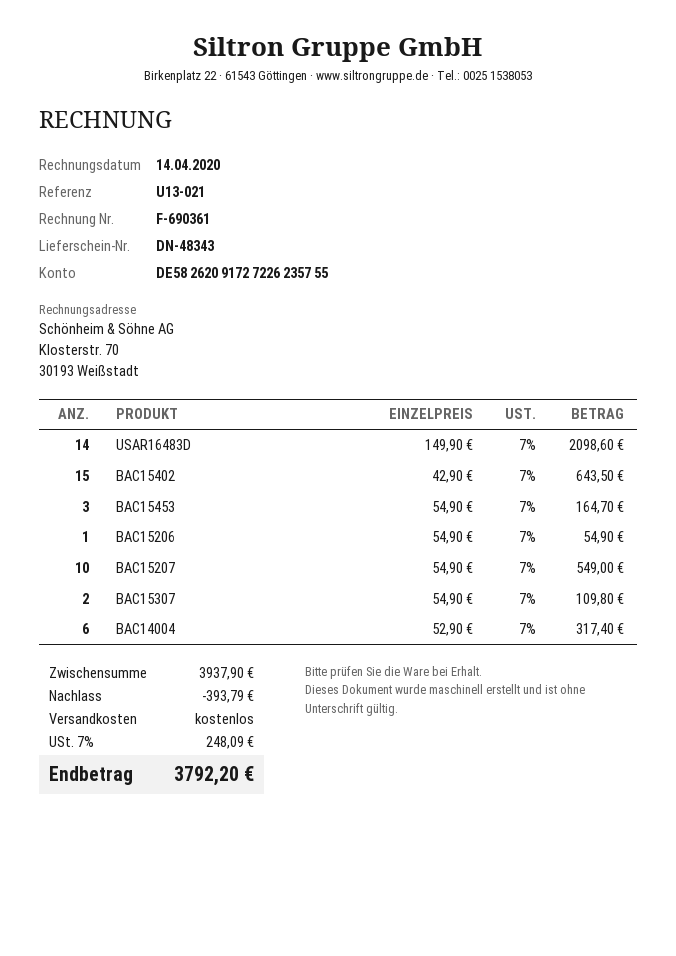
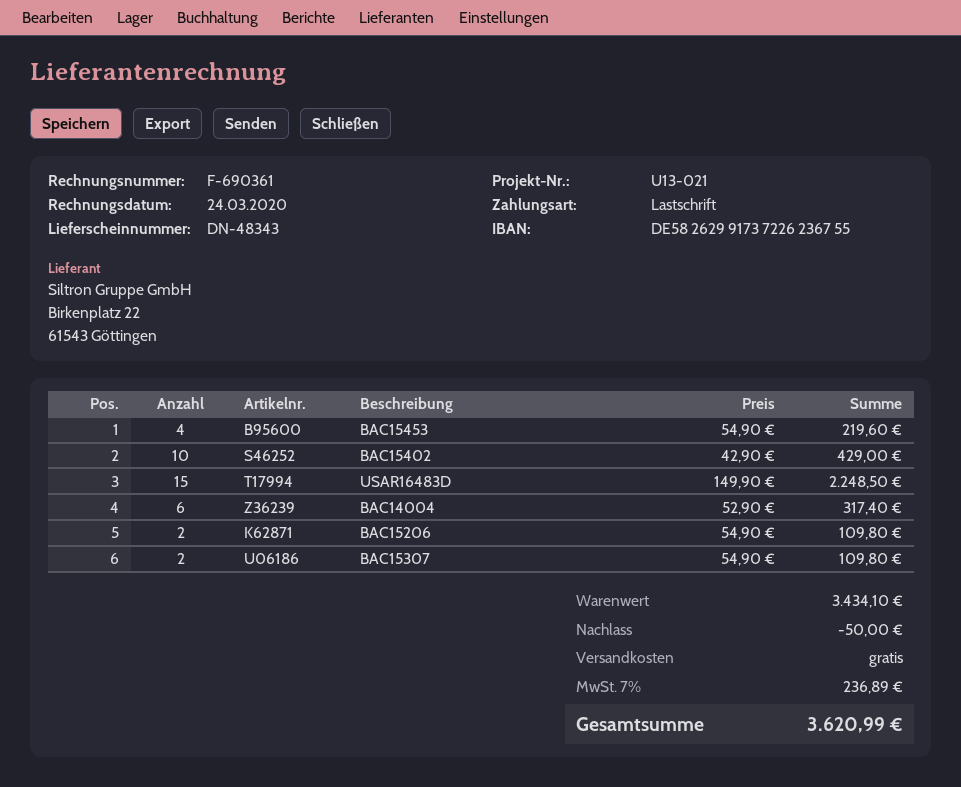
invoice date: 2020-04-14 -> 2020-03-24
bank account: DE58262091727226235755 -> DE58262991737226236755
USAR16483D: 14 x 149.90 = 2098.60 -> 15 x 149.90 = 2248.50
BAC15402: 15 x 42.90 = 643.50 -> 10 x 42.90 = 429.00
BAC15453: 3 x 54.90 = 164.70 -> 4 x 54.90 = 219.60
BAC15206: 1 x 54.90 = 54.90 -> 2 x 54.90 = 109.80
BAC15207: 10 x 54.90 = 549.00 -> none
subtotal: 3937.90 -> 3434.10
discount: 393.79 -> 50.00
tax: 7% = 248.09 -> 7% = 236.89
total: 3792.20 -> 3620.99

